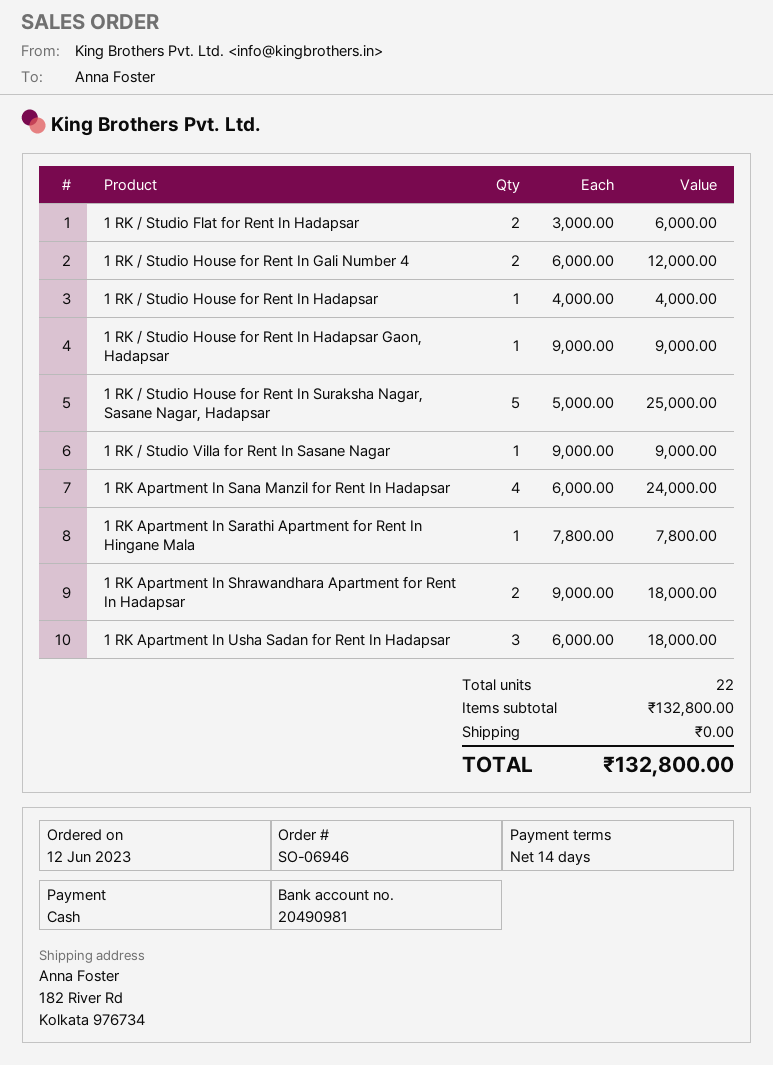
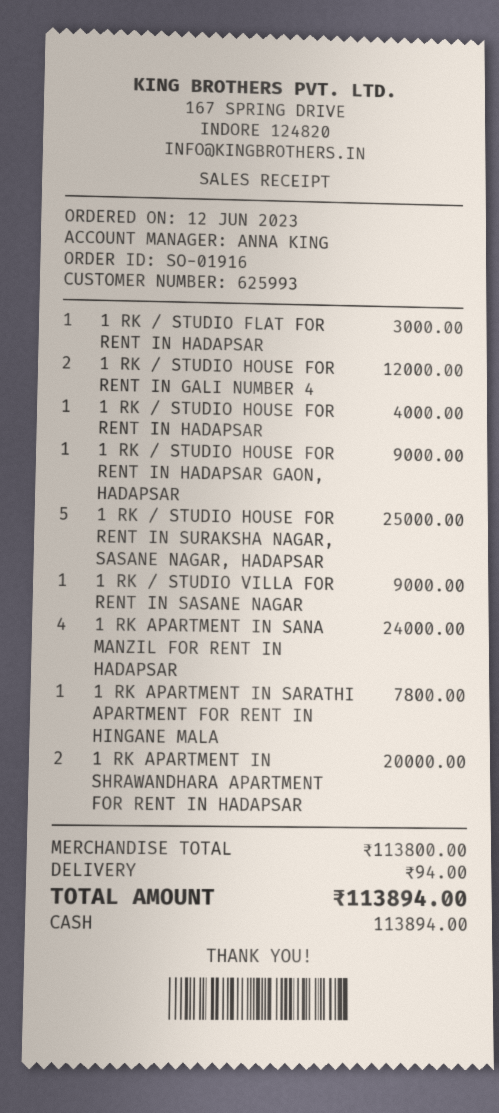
order number: SO-06946 -> SO-01916
1 RK / Studio Flat for Rent In Hadapsar: 2 for 6000.00 -> 1 for 3000.00
1 RK Apartment In Shrawandhara Apartment for Rent In Hadapsar: 2 for 18000.00 -> 2 for 20000.00
1 RK Apartment In Usha Sadan for Rent In Hadapsar: 3 for 18000.00 -> none
subtotal: 132800.00 -> 113800.00
shipping: 0.00 -> 94.00
total: 132800.00 -> 113894.00

